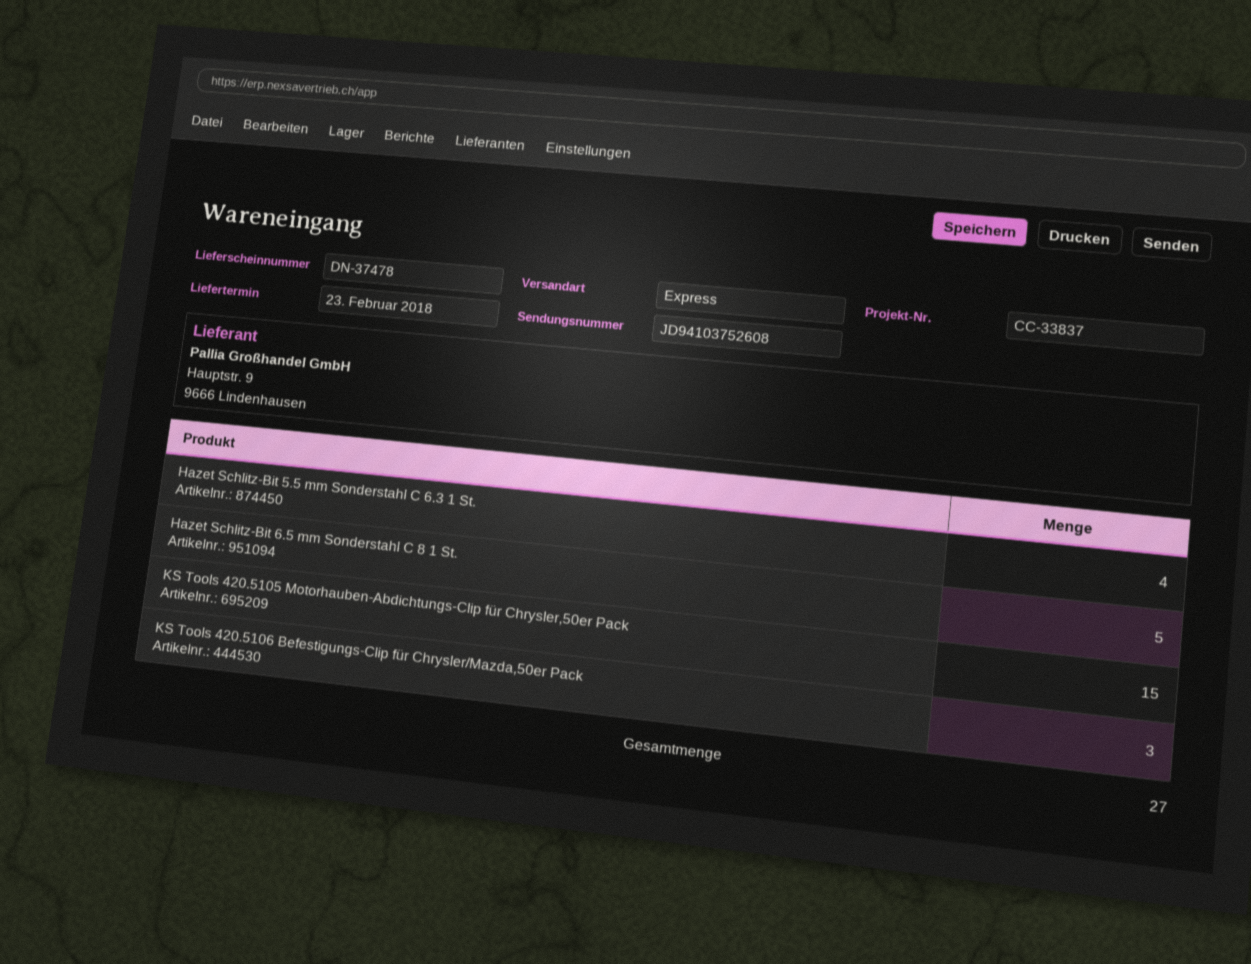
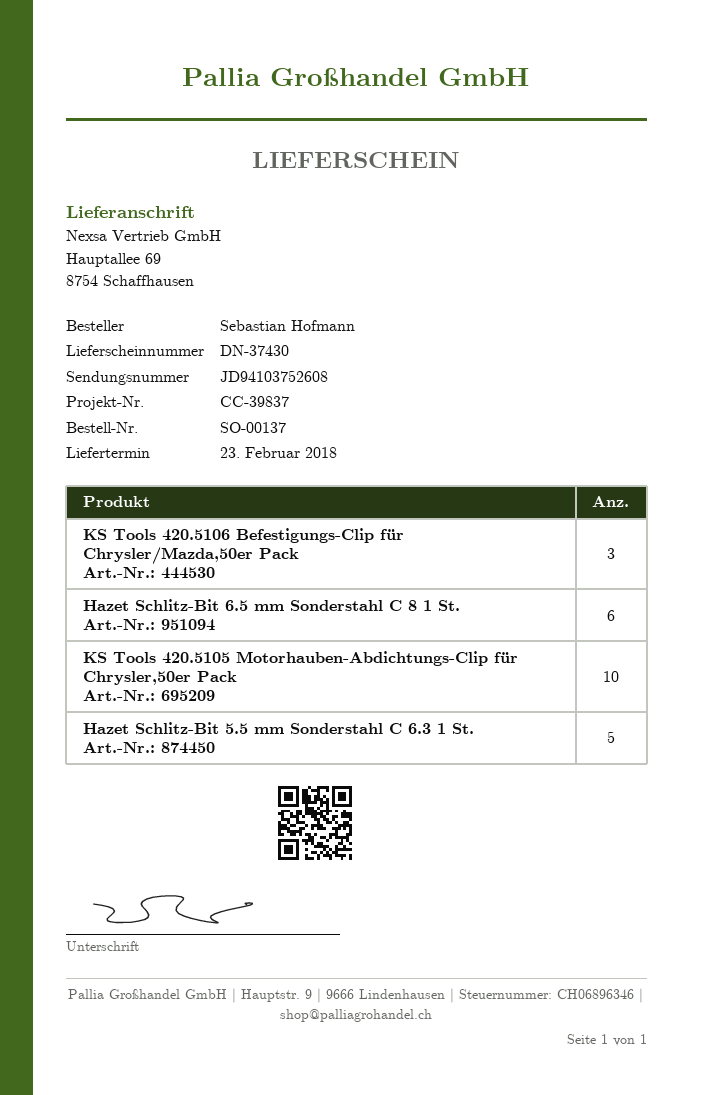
delivery note number: DN-37478 -> DN-37430
reference: CC-33837 -> CC-39837
Hazet Schlitz-Bit 5.5 mm Sonderstahl C 6.3 1 St.: 4 -> 5
Hazet Schlitz-Bit 6.5 mm Sonderstahl C 8 1 St.: 5 -> 6
KS Tools 420.5105 Motorhauben-Abdichtungs-Clip für Chrysler,50er Pack: 15 -> 10

